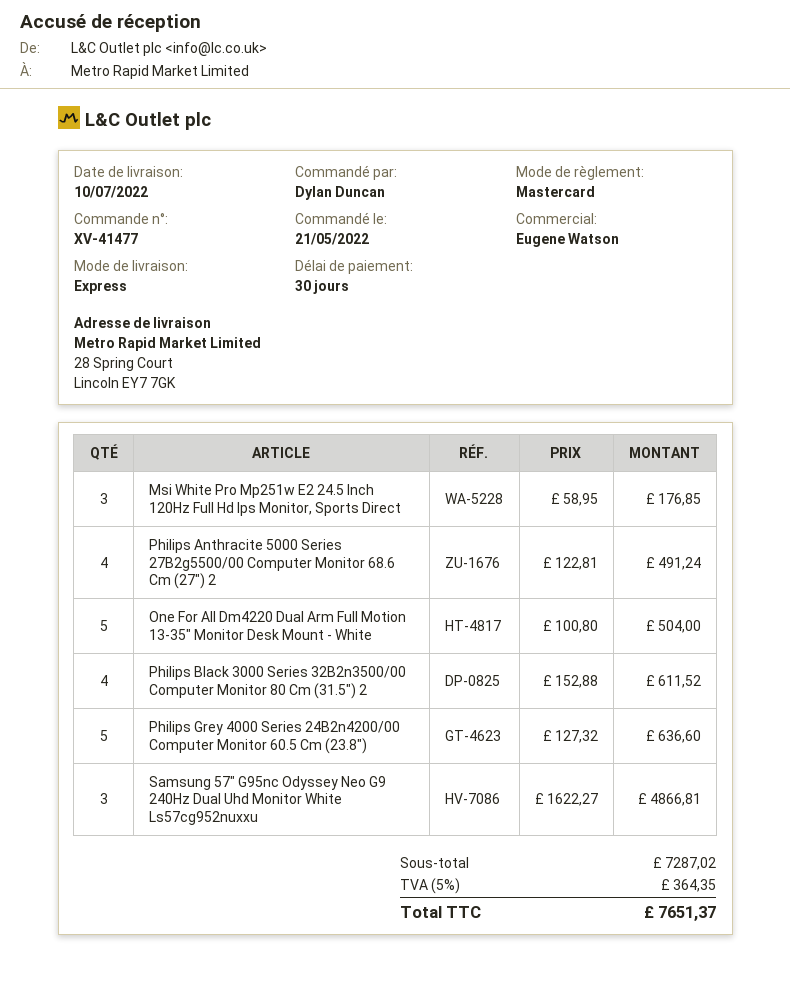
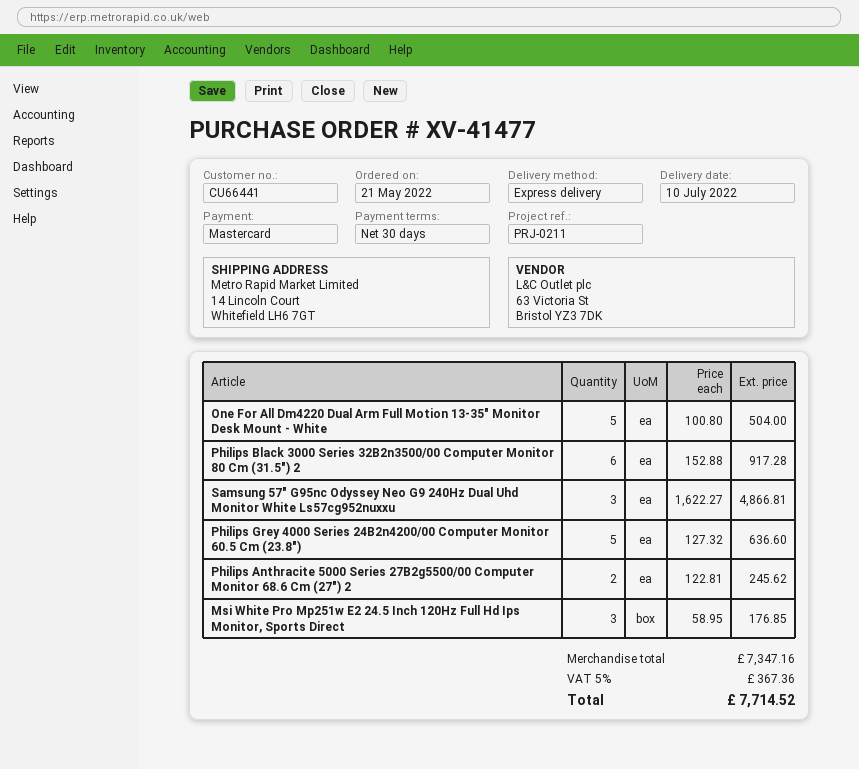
ship to: 28 Spring Court, Lincoln EY7 7GK -> 14 Lincoln Court, Whitefield LH6 7GT
Philips Anthracite 5000 Series 27B2g5500/00 Computer Monitor 68.6 Cm (27") 2: 4 x 122.81 = 491.24 -> 2 x 122.81 = 245.62
Philips Black 3000 Series 32B2n3500/00 Computer Monitor 80 Cm (31.5") 2: 4 x 152.88 = 611.52 -> 6 x 152.88 = 917.28
subtotal: 7287.02 -> 7347.16
tax: 5% = 364.35 -> 5% = 367.36
total: 7651.37 -> 7714.52

